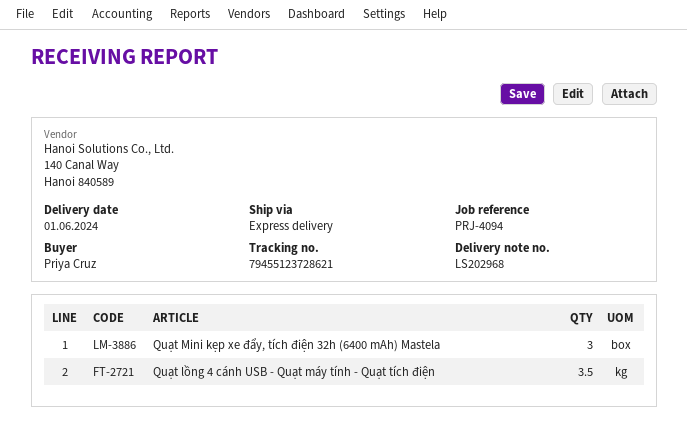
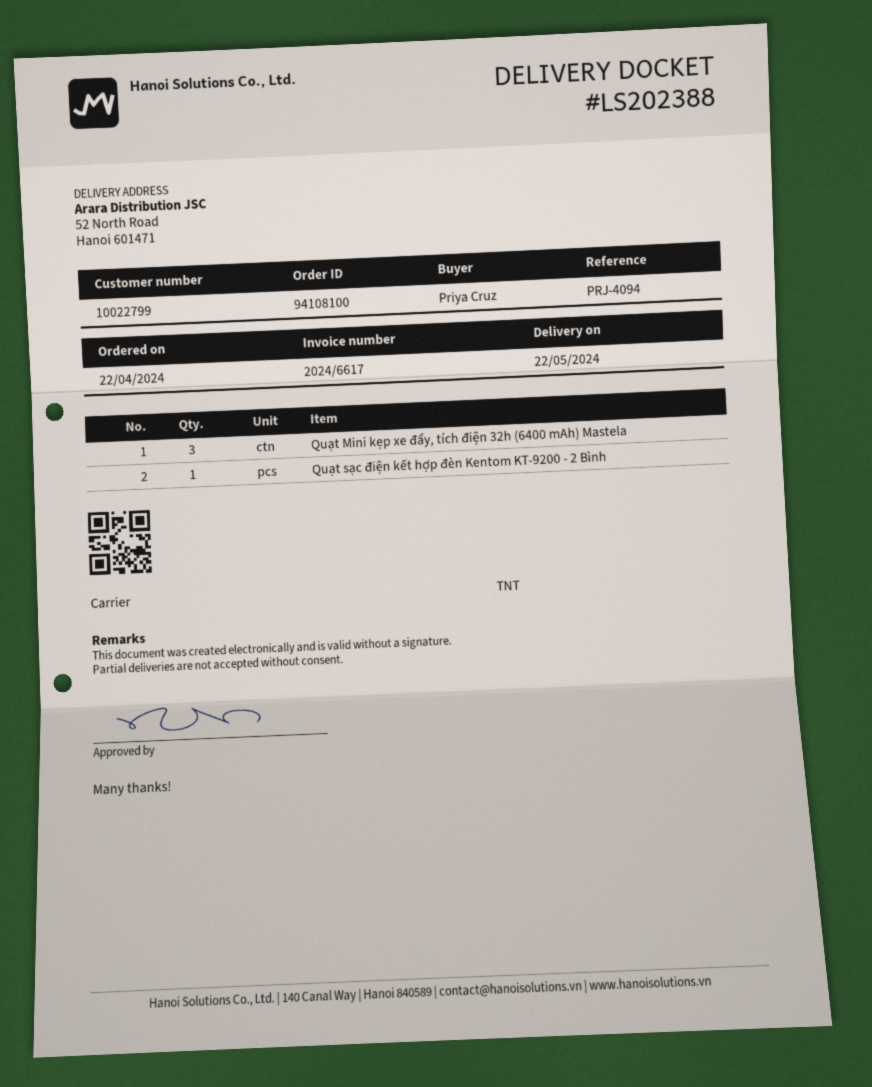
delivery note number: LS202968 -> LS202388
delivery date: 2024-06-01 -> 2024-05-22
shipping method: express -> TNT
Quạt lồng 4 cánh USB - Quạt máy tính - Quạt tích điện: 3.5 -> none
Quạt sạc điện kết hợp đèn Kentom KT-9200 - 2 Bình: none -> 1

